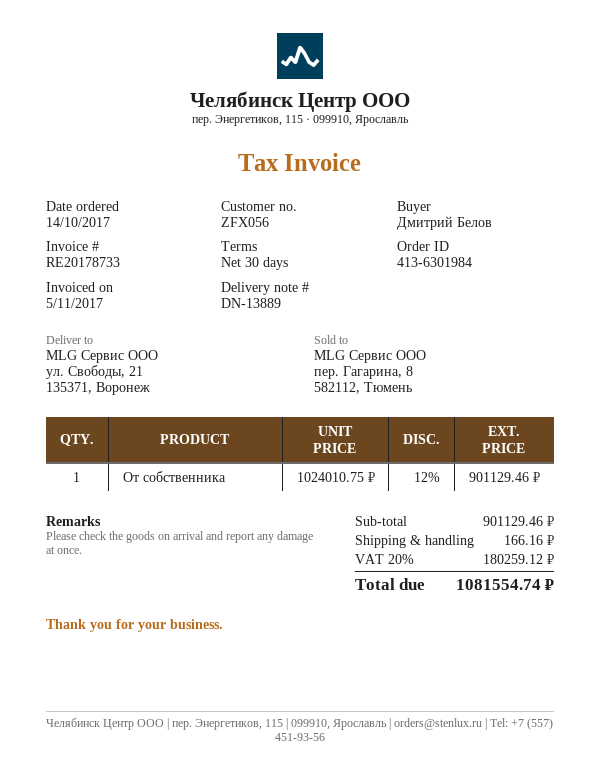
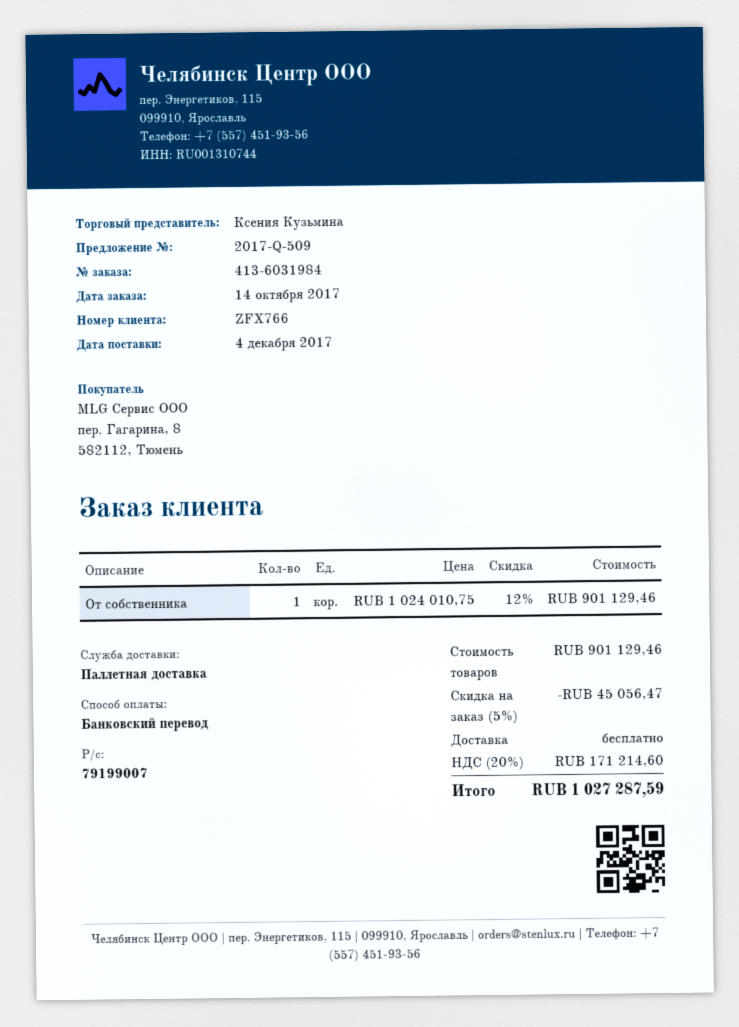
order number: 413-6301984 -> 413-6031984
customer number: ZFX056 -> ZFX766
discount: none -> 5% = 45056.47
shipping: 166.16 -> 0.00
tax: 20% = 180259.12 -> 20% = 171214.60
total: 1081554.74 -> 1027287.59

